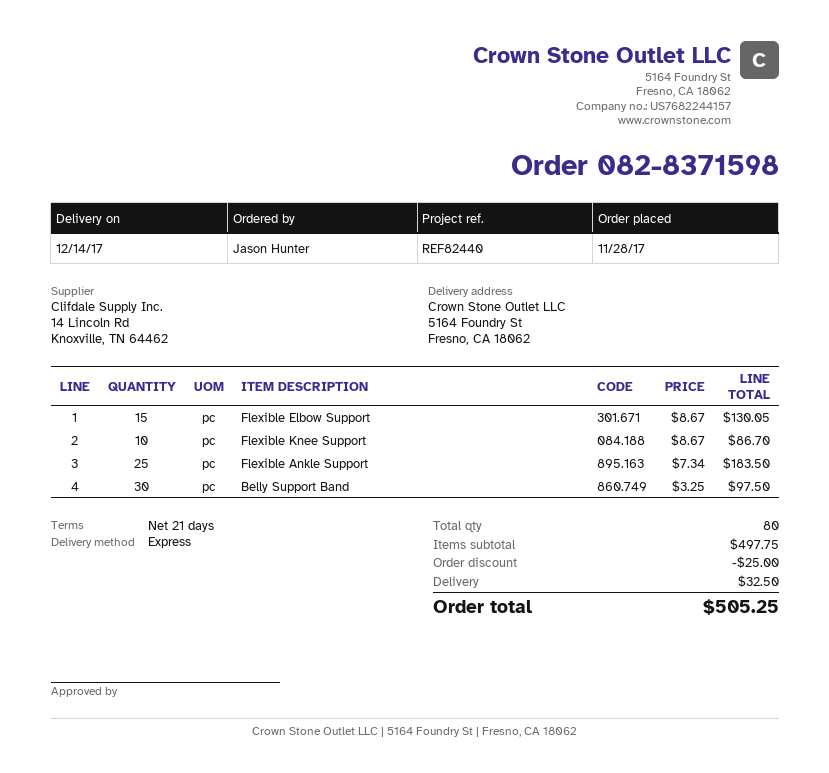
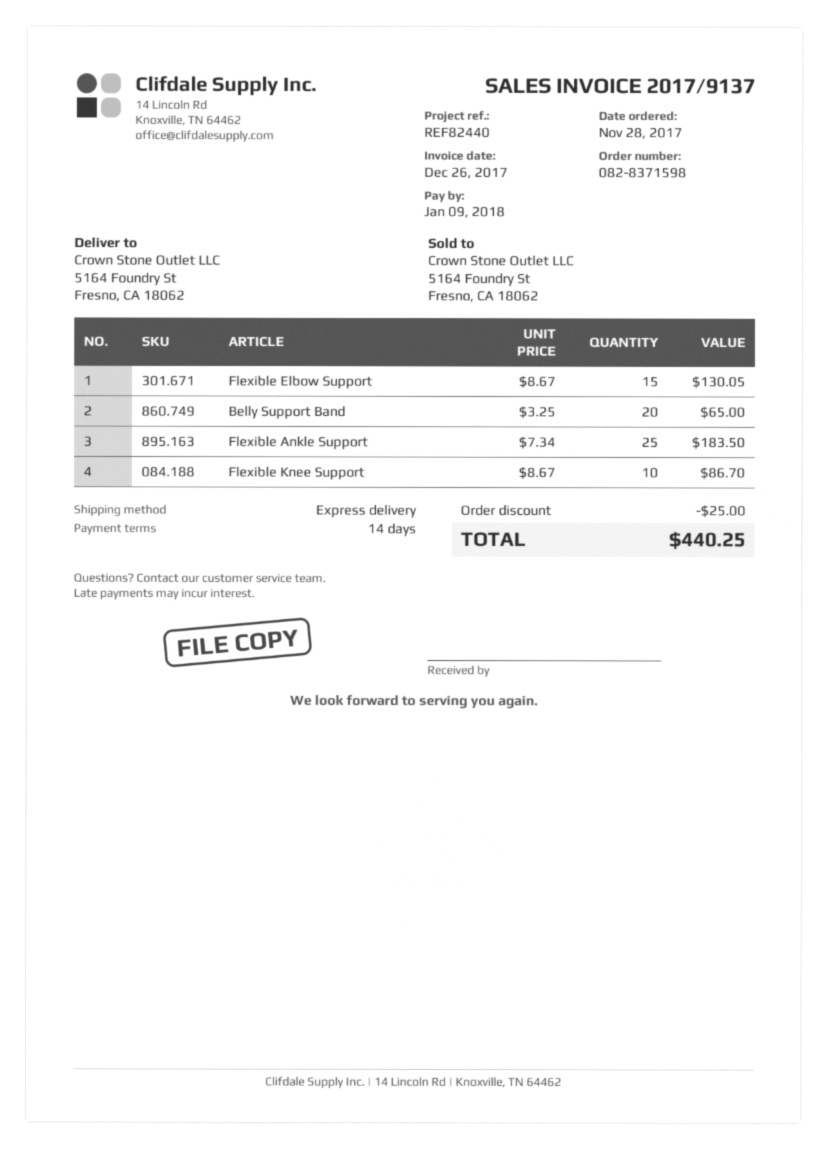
payment terms: 21 days -> 14 days
Belly Support Band: 30 x 3.25 = 97.50 -> 20 x 3.25 = 65.00
shipping: 32.50 -> none
total: 505.25 -> 440.25

